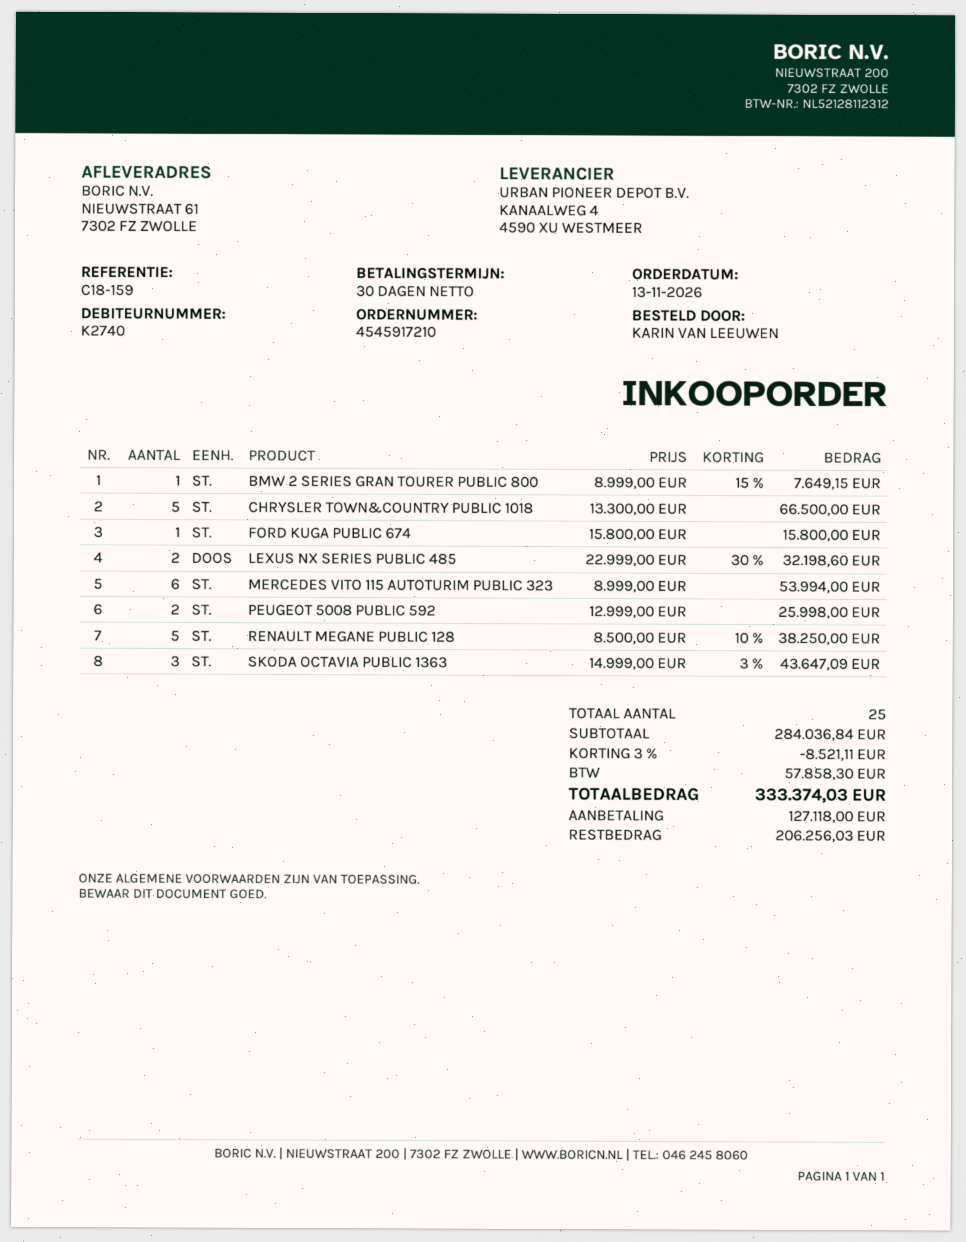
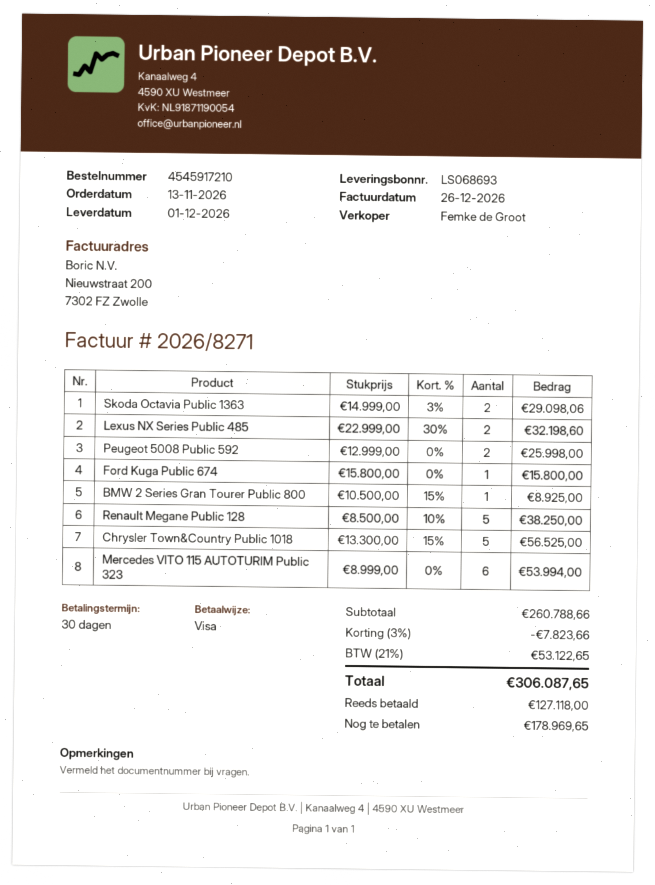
BMW 2 SERIES GRAN TOURER PUBLIC 800: 1 x 8999.00 - 15% = 7649.15 -> 1 x 10500.00 - 15% = 8925.00
CHRYSLER TOWN&COUNTRY PUBLIC 1018: 5 x 13300.00 = 66500.00 -> 5 x 13300.00 - 15% = 56525.00
SKODA OCTAVIA PUBLIC 1363: 3 x 14999.00 - 3% = 43647.09 -> 2 x 14999.00 - 3% = 29098.06
subtotal: 284036.84 -> 260788.66
discount: 3% = 8521.11 -> 3% = 7823.66
tax: 57858.30 -> 53122.65
total: 333374.03 -> 306087.65
balance: 206256.03 -> 178969.65

